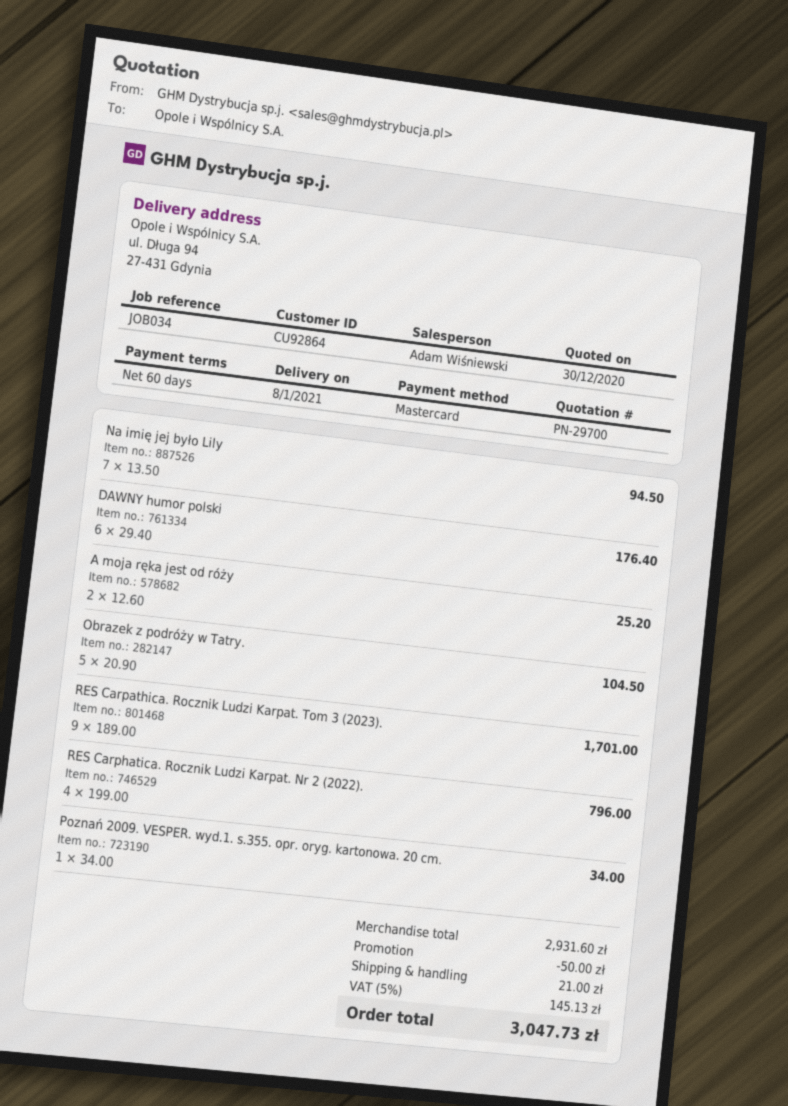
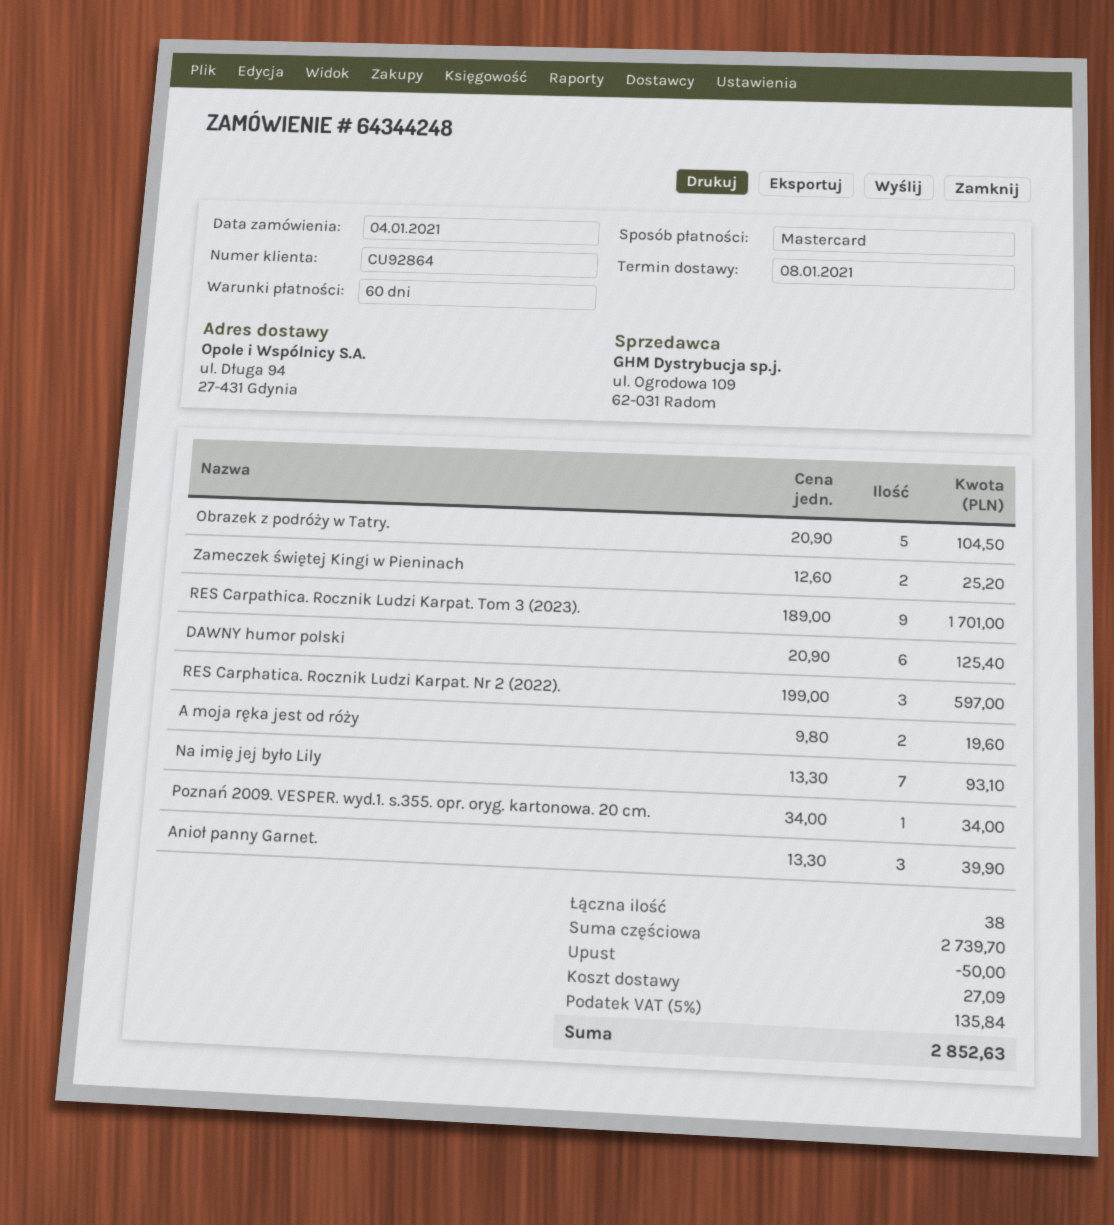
Na imię jej było Lily: 7 x 13.50 = 94.50 -> 7 x 13.30 = 93.10
DAWNY humor polski: 6 x 29.40 = 176.40 -> 6 x 20.90 = 125.40
A moja ręka jest od róży: 2 x 12.60 = 25.20 -> 2 x 9.80 = 19.60
RES Carphatica. Rocznik Ludzi Karpat. Nr 2 (2022).: 4 x 199.00 = 796.00 -> 3 x 199.00 = 597.00
Zameczek świętej Kingi w Pieninach: none -> 2 x 12.60 = 25.20
Anioł panny Garnet.: none -> 3 x 13.30 = 39.90
subtotal: 2931.60 -> 2739.70
shipping: 21.00 -> 27.09
tax: 5% = 145.13 -> 5% = 135.84
total: 3047.73 -> 2852.63

